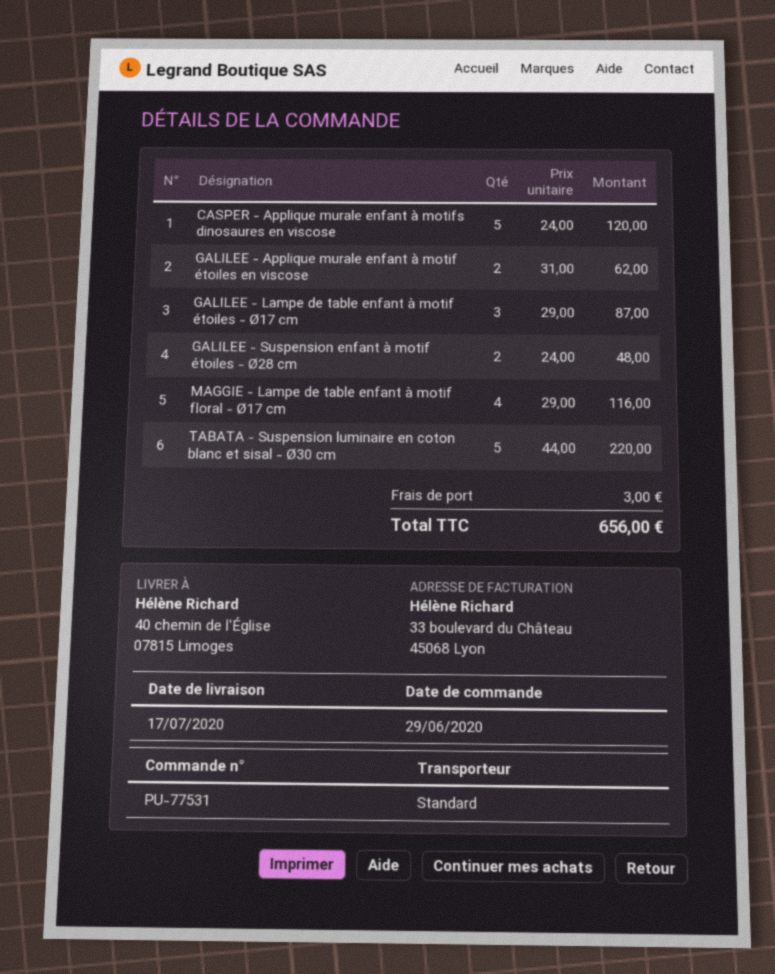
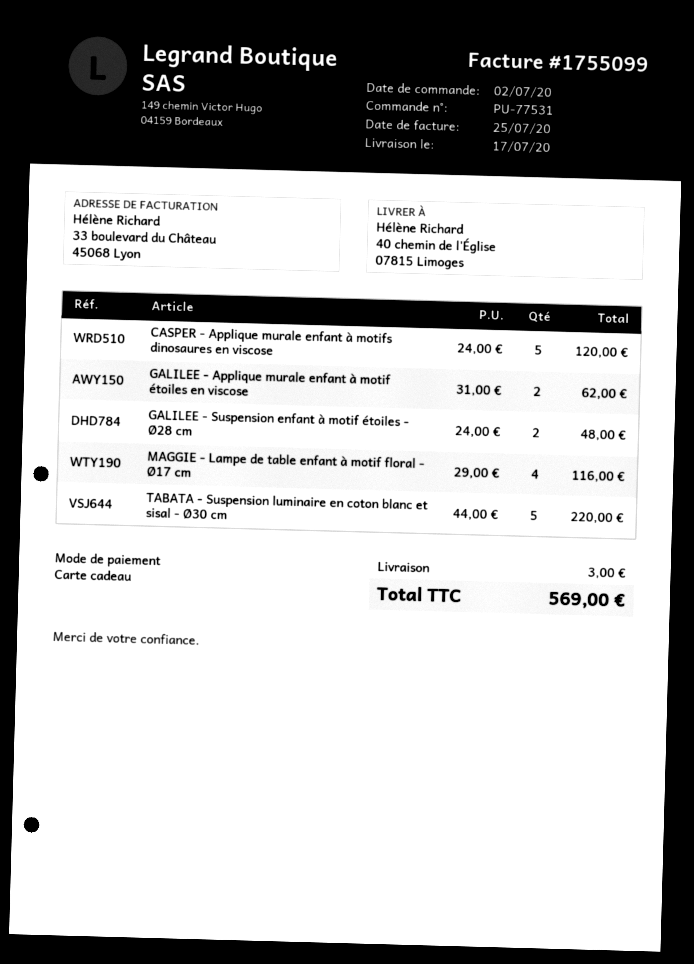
order date: 2020-06-29 -> 2020-07-02
GALILEE - Lampe de table enfant à motif étoiles - Ø17 cm: 3 x 29.00 = 87.00 -> none
total: 656.00 -> 569.00

